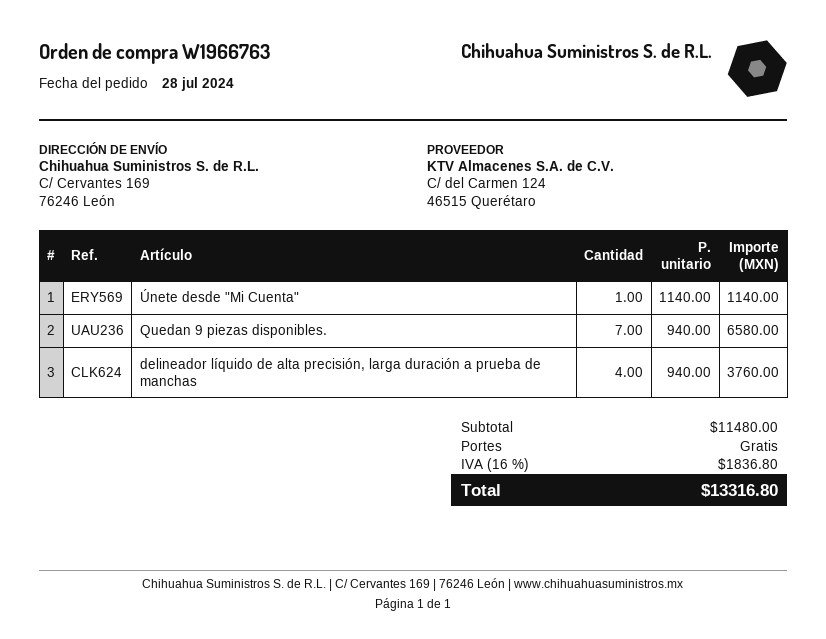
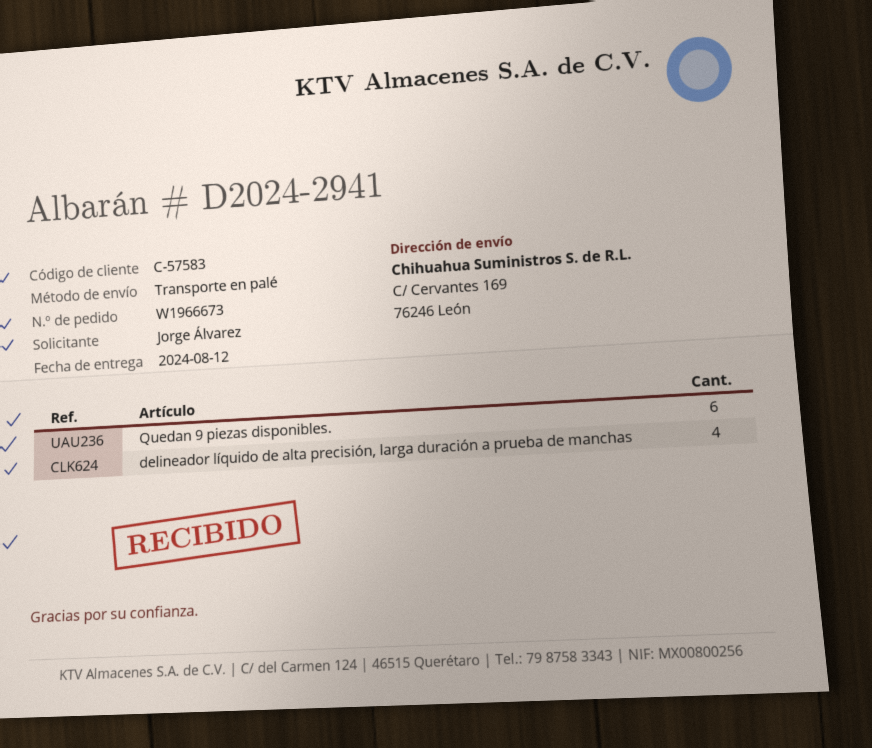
order number: W1966763 -> W1966673
Únete desde "Mi Cuenta": 1 -> none
Quedan 9 piezas disponibles.: 7 -> 6

